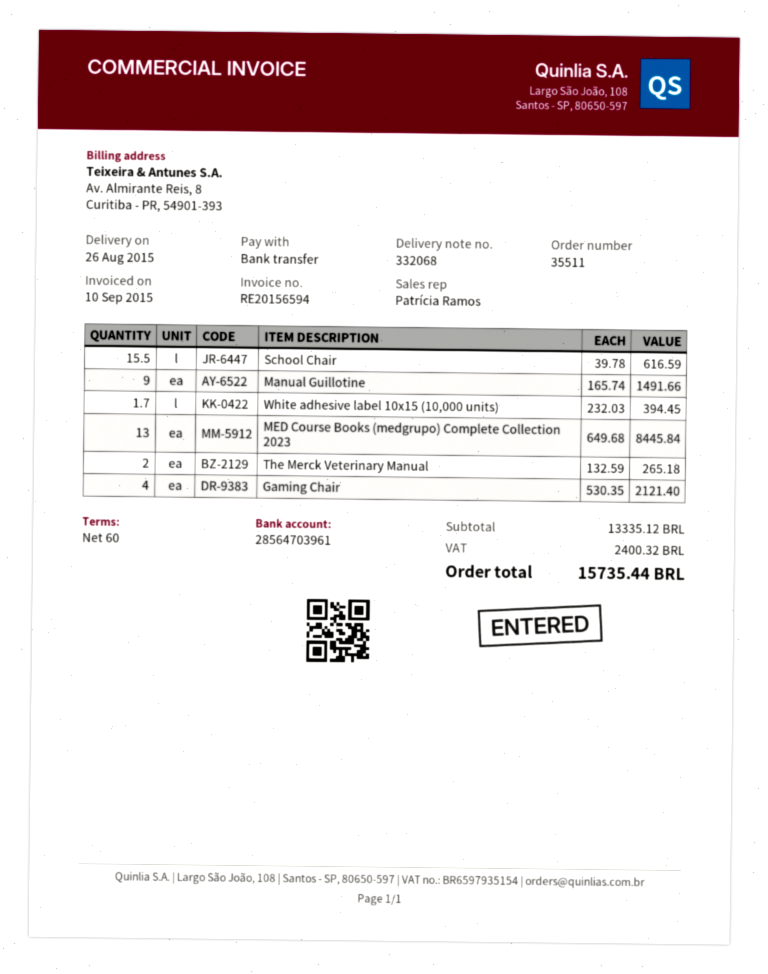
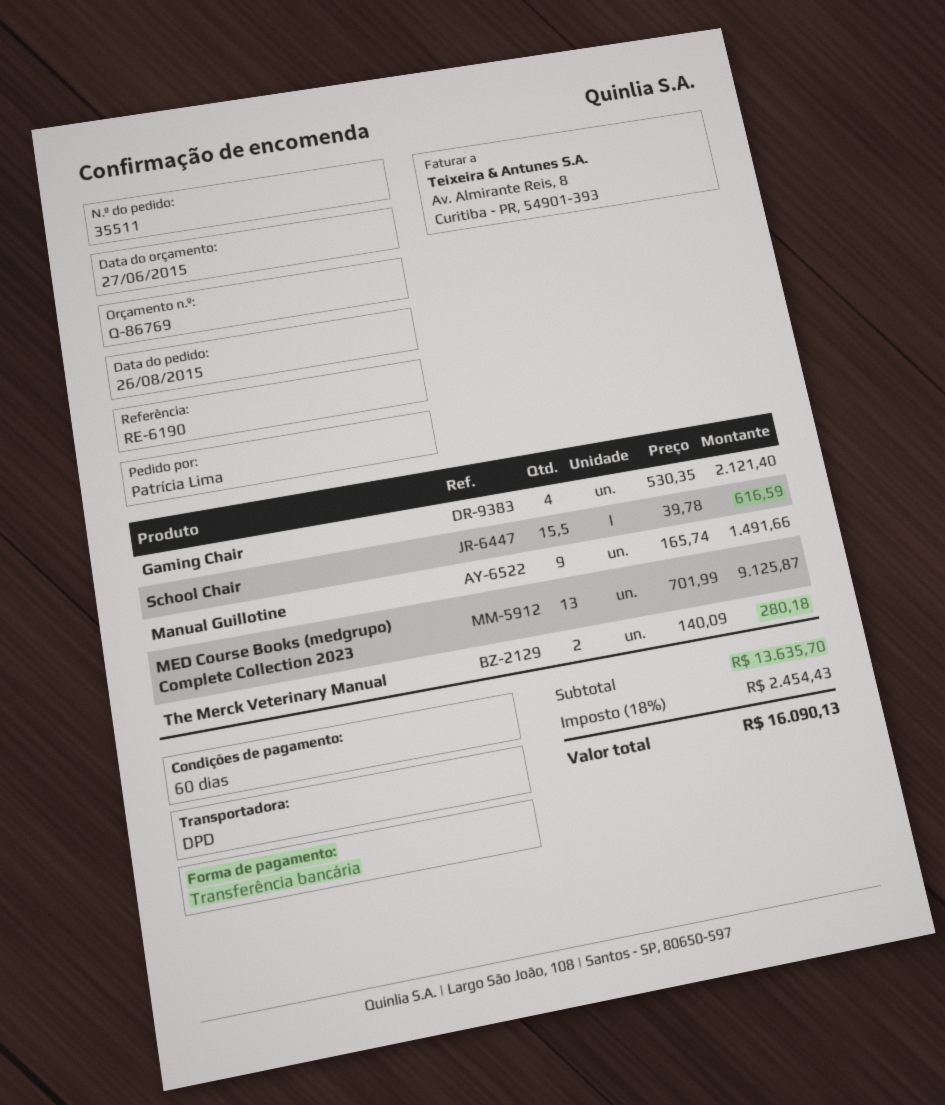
White adhesive label 10x15 (10,000 units): 1.7 x 232.03 = 394.45 -> none
MED Course Books (medgrupo) Complete Collection 2023: 13 x 649.68 = 8445.84 -> 13 x 701.99 = 9125.87
The Merck Veterinary Manual: 2 x 132.59 = 265.18 -> 2 x 140.09 = 280.18
subtotal: 13335.12 -> 13635.70
tax: 2400.32 -> 2454.43
total: 15735.44 -> 16090.13

